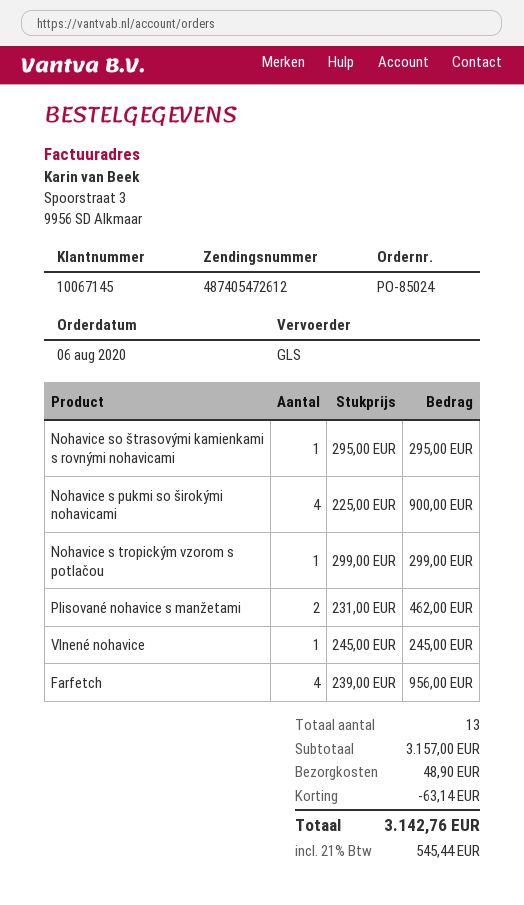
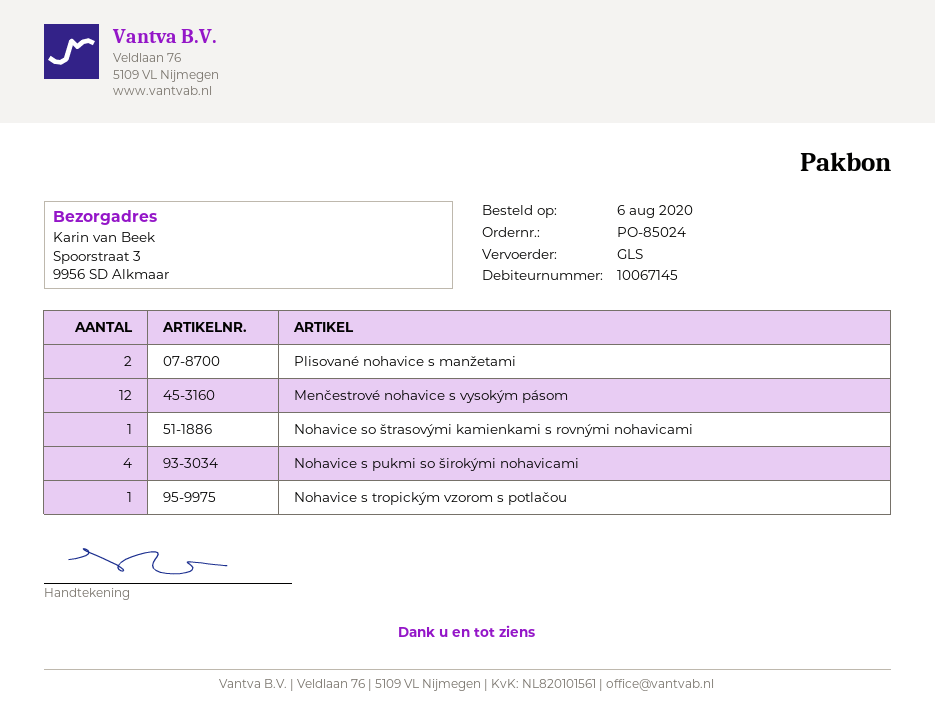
Vlnené nohavice: 1 -> none
Farfetch: 4 -> none
Menčestrové nohavice s vysokým pásom: none -> 12

